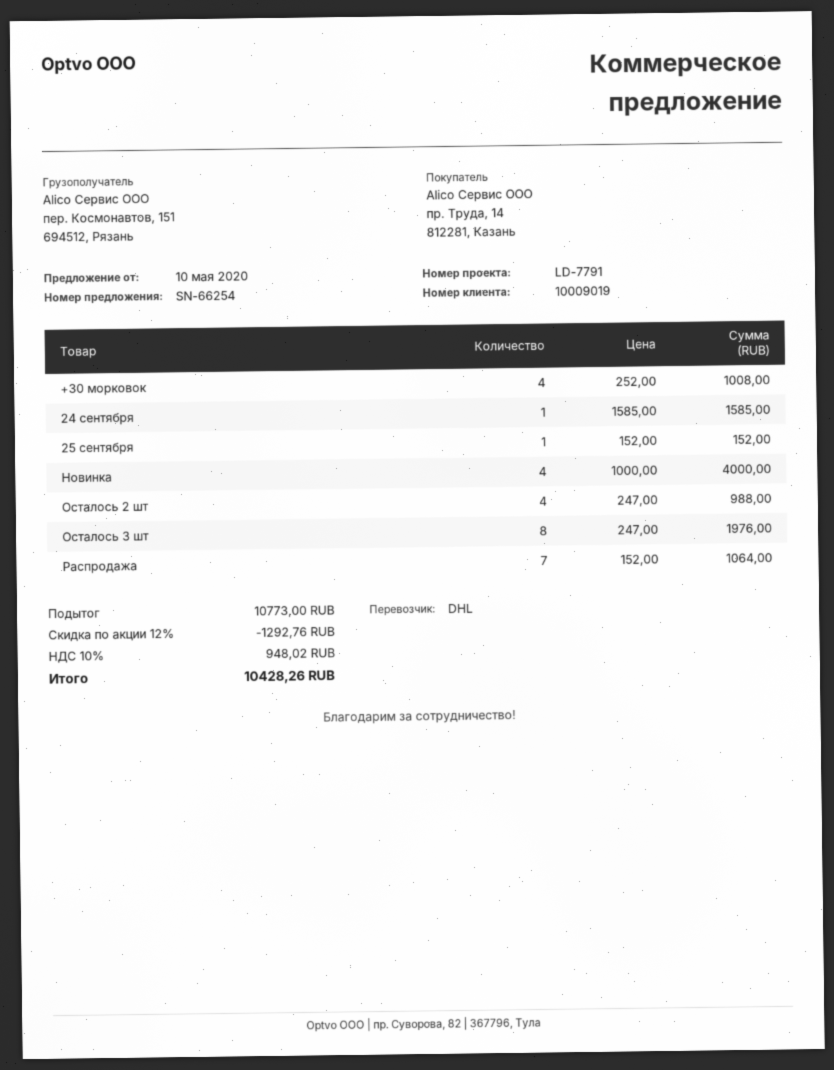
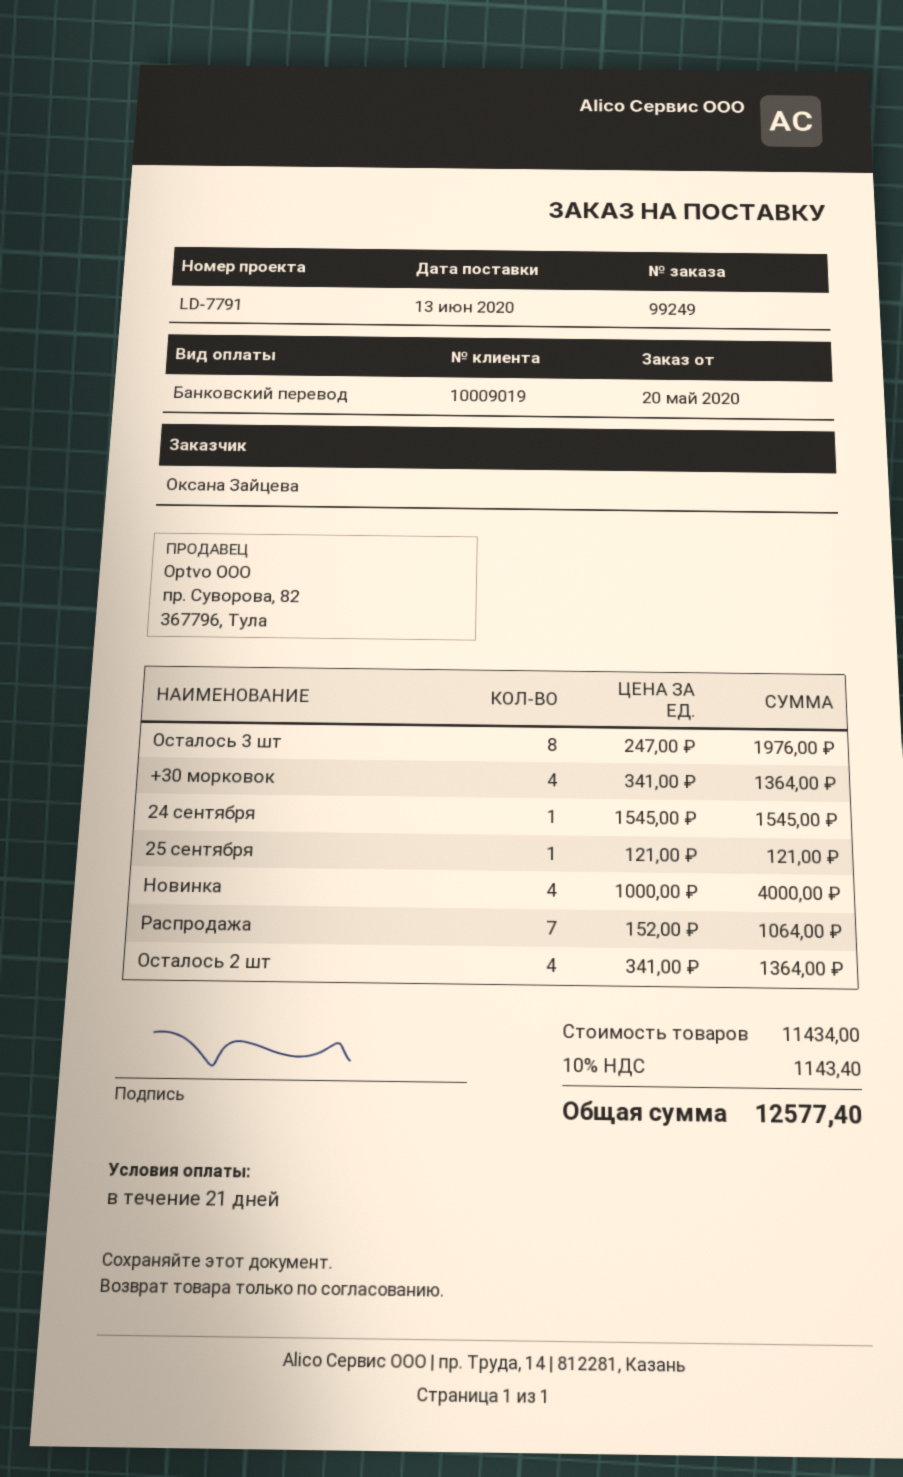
+30 морковок: 4 x 252.00 = 1008.00 -> 4 x 341.00 = 1364.00
24 сентября: 1 x 1585.00 = 1585.00 -> 1 x 1545.00 = 1545.00
25 сентября: 1 x 152.00 = 152.00 -> 1 x 121.00 = 121.00
Осталось 2 шт: 4 x 247.00 = 988.00 -> 4 x 341.00 = 1364.00
subtotal: 10773.00 -> 11434.00
discount: 12% = 1292.76 -> none
tax: 10% = 948.02 -> 10% = 1143.40
total: 10428.26 -> 12577.40

